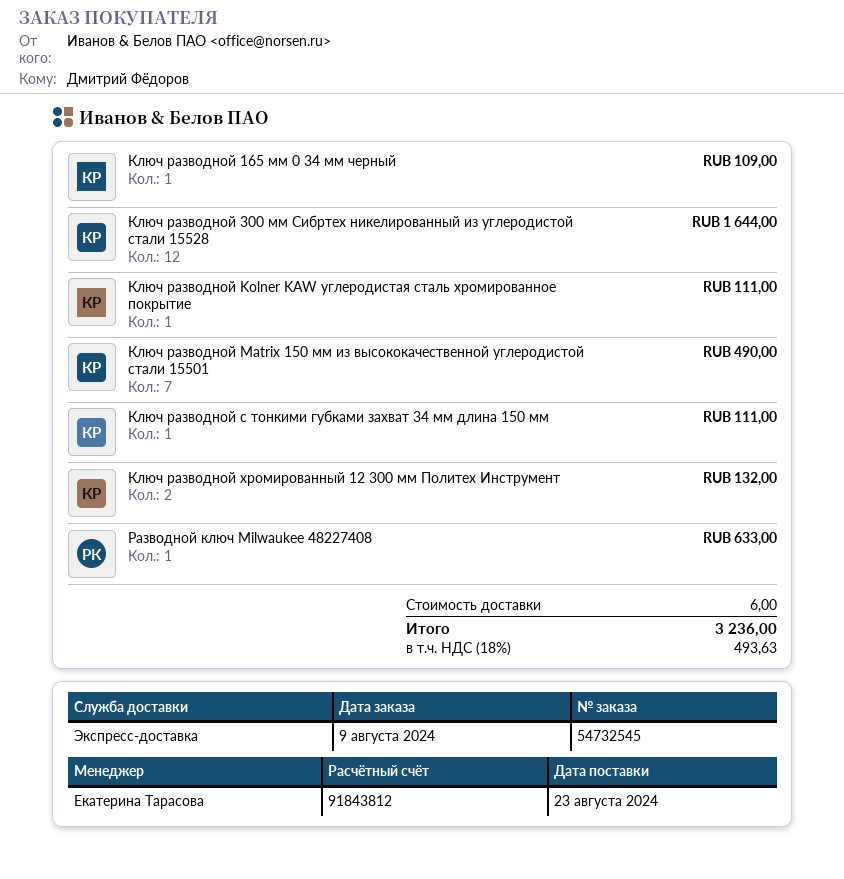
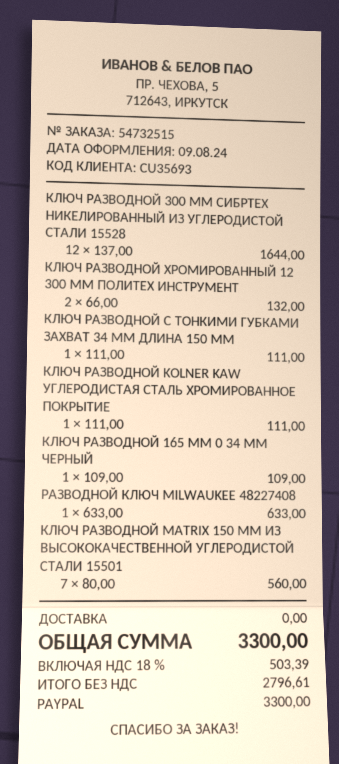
order number: 54732545 -> 54732515
Ключ разводной Matrix 150 мм из высококачественной углеродистой стали 15501: 7 for 490.00 -> 7 for 560.00
shipping: 6.00 -> 0.00
tax: 18% = 493.63 -> 18% = 503.39
total: 3236.00 -> 3300.00

